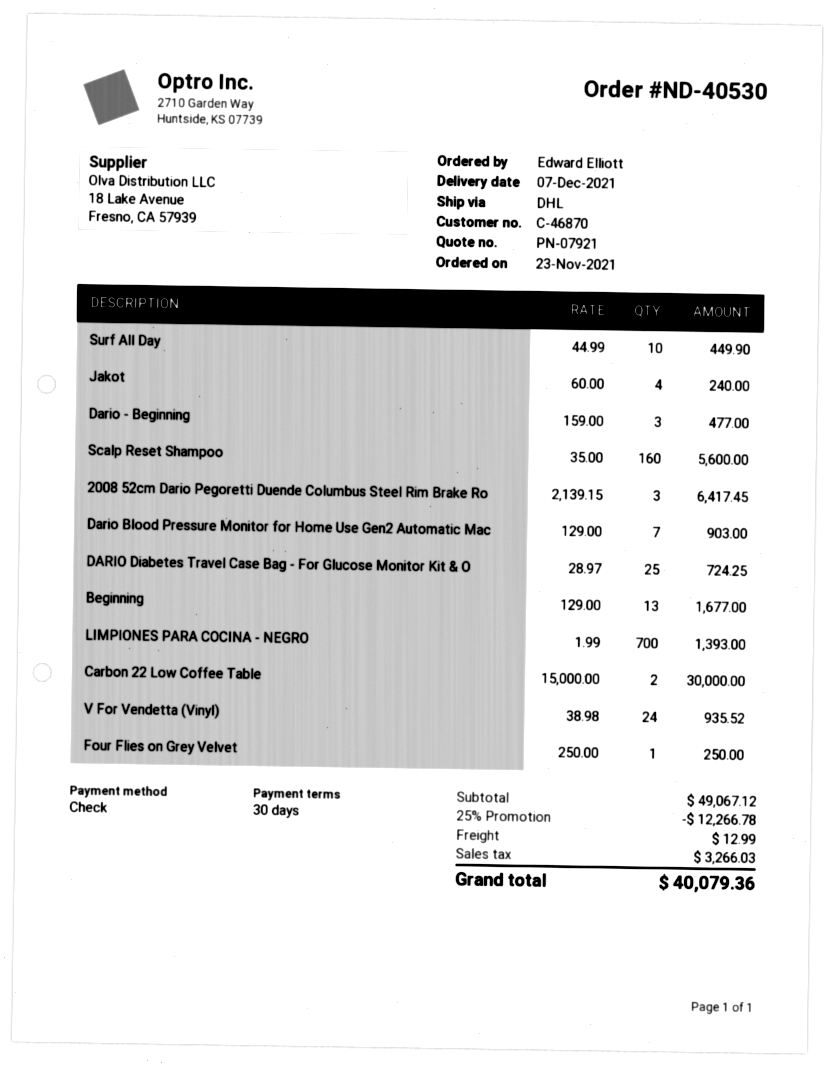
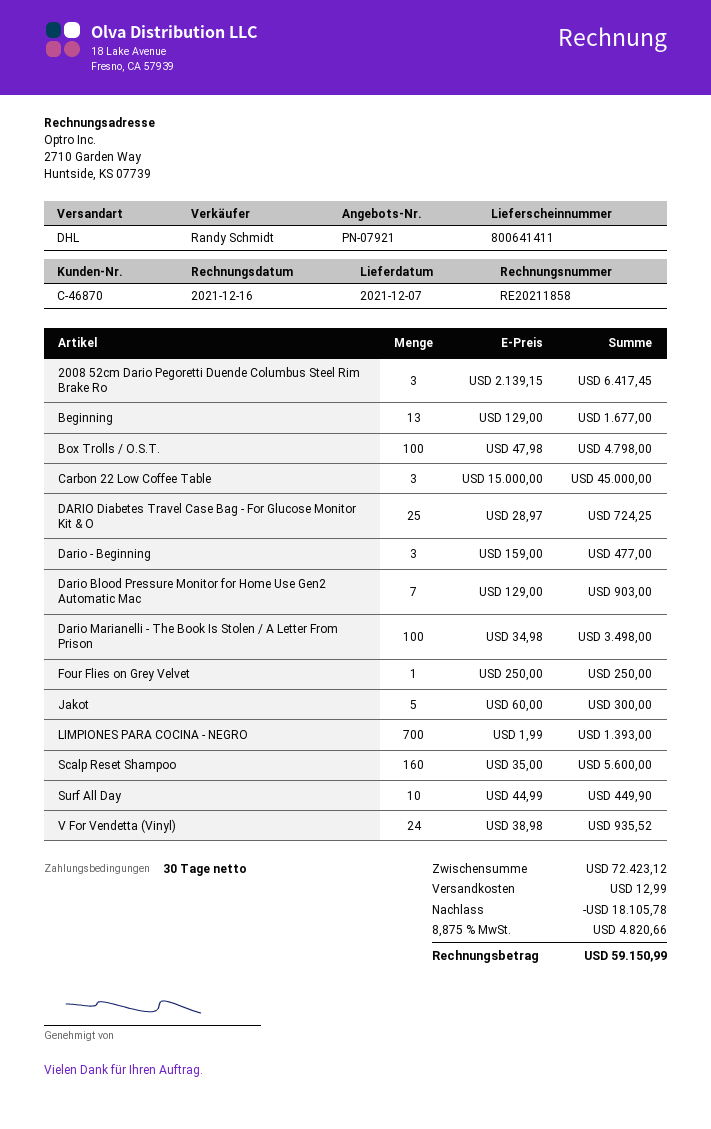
Jakot: 4 x 60.00 = 240.00 -> 5 x 60.00 = 300.00
Carbon 22 Low Coffee Table: 2 x 15000.00 = 30000.00 -> 3 x 15000.00 = 45000.00
Box Trolls / O.S.T.: none -> 100 x 47.98 = 4798.00
Dario Marianelli - The Book Is Stolen / A Letter From Prison: none -> 100 x 34.98 = 3498.00
subtotal: 49067.12 -> 72423.12
discount: 12266.78 -> 18105.78
tax: 3266.03 -> 4820.66
total: 40079.36 -> 59150.99

